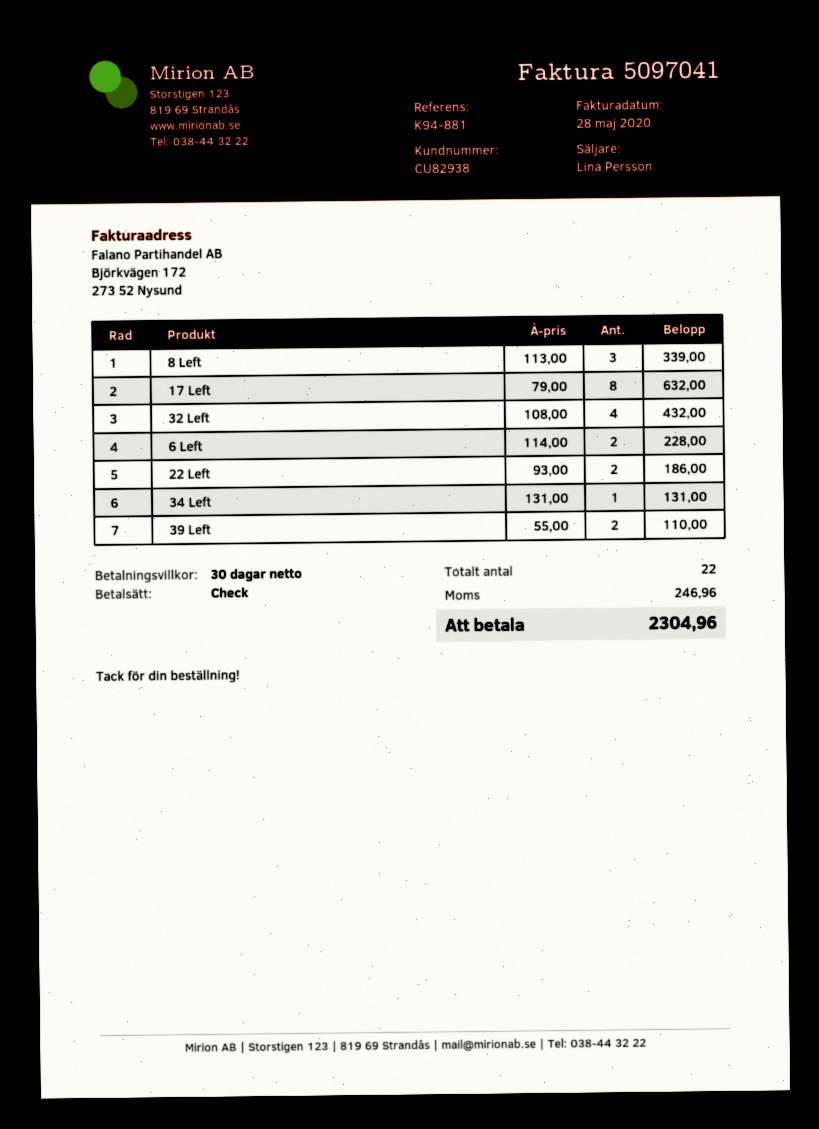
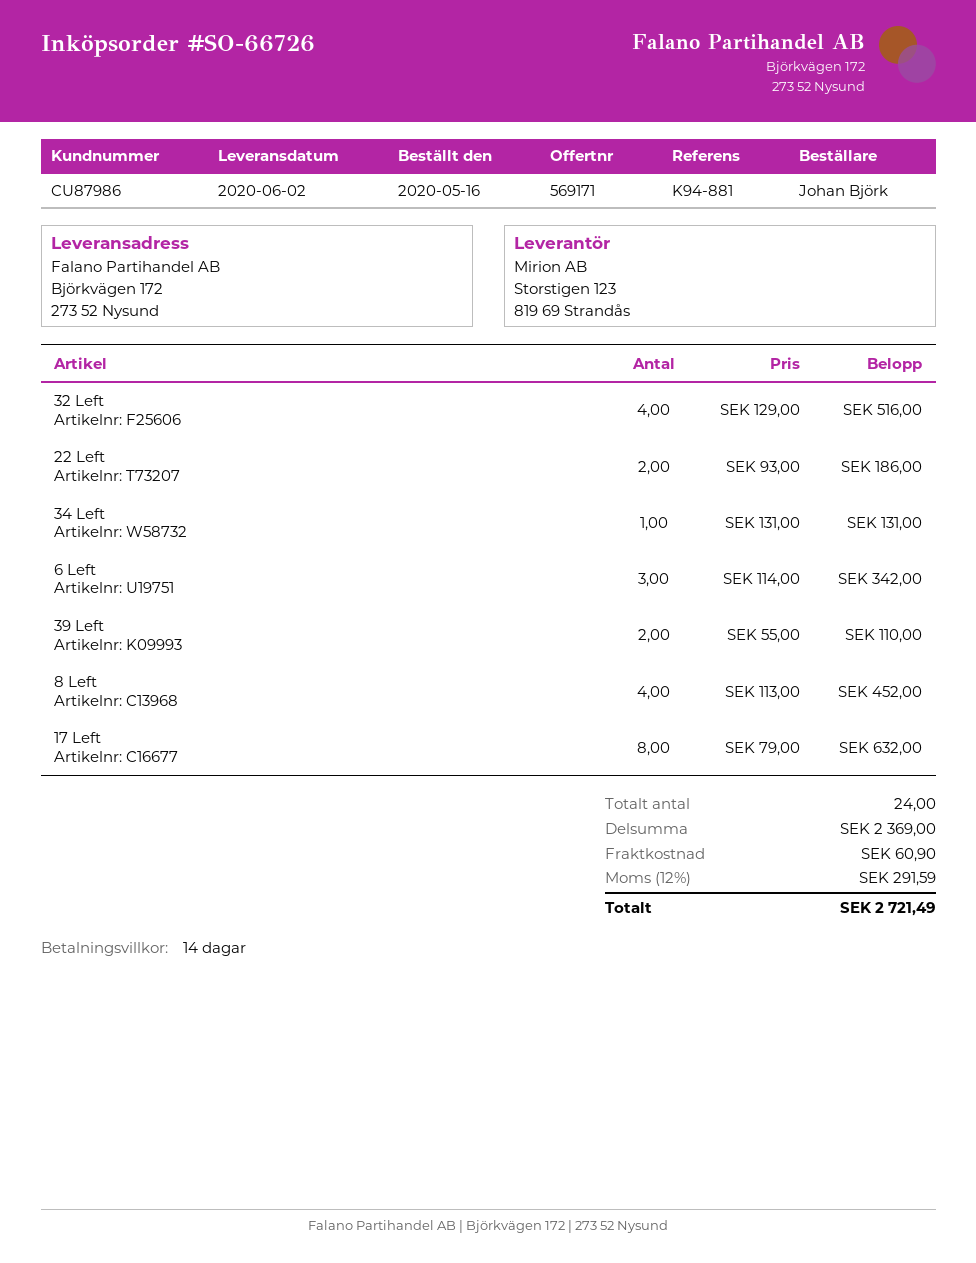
payment terms: 30 days -> 14 days
customer number: CU82938 -> CU87986
8 Left: 3 x 113.00 = 339.00 -> 4 x 113.00 = 452.00
32 Left: 4 x 108.00 = 432.00 -> 4 x 129.00 = 516.00
6 Left: 2 x 114.00 = 228.00 -> 3 x 114.00 = 342.00
total quantity: 22 -> 24
shipping: none -> 60.90
tax: 246.96 -> 291.59
total: 2304.96 -> 2721.49

